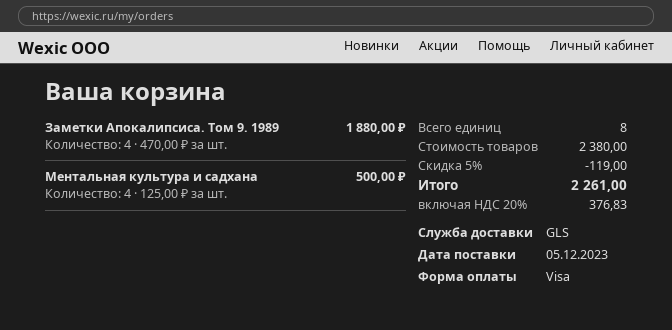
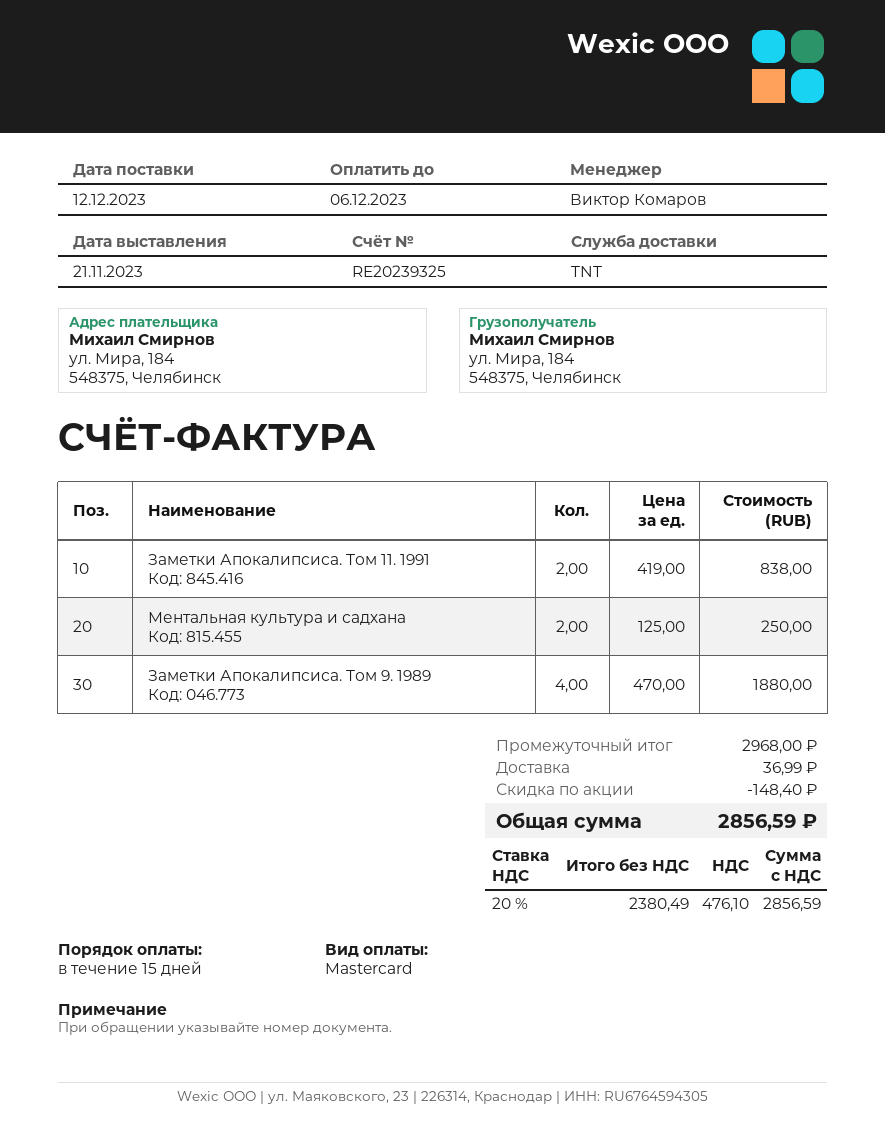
delivery date: 2023-12-05 -> 2023-12-12
payment method: Visa -> Mastercard
shipping method: GLS -> TNT
Ментальная культура и садхана: 4 x 125.00 = 500.00 -> 2 x 125.00 = 250.00
Заметки Апокалипсиса. Том 11. 1991: none -> 2 x 419.00 = 838.00
subtotal: 2380.00 -> 2968.00
discount: 119.00 -> 148.40
shipping: none -> 36.99
tax: 20% = 376.83 -> 20% = 476.10
total: 2261.00 -> 2856.59

